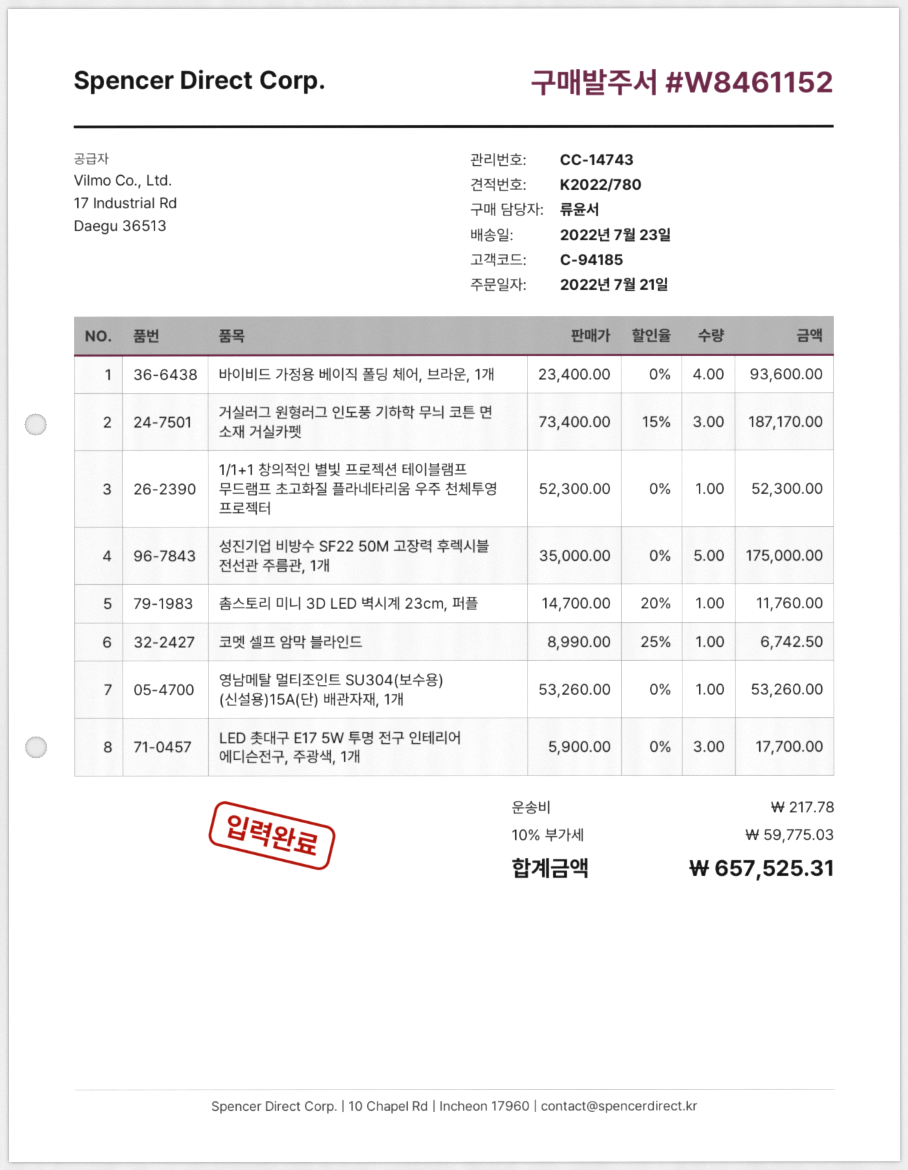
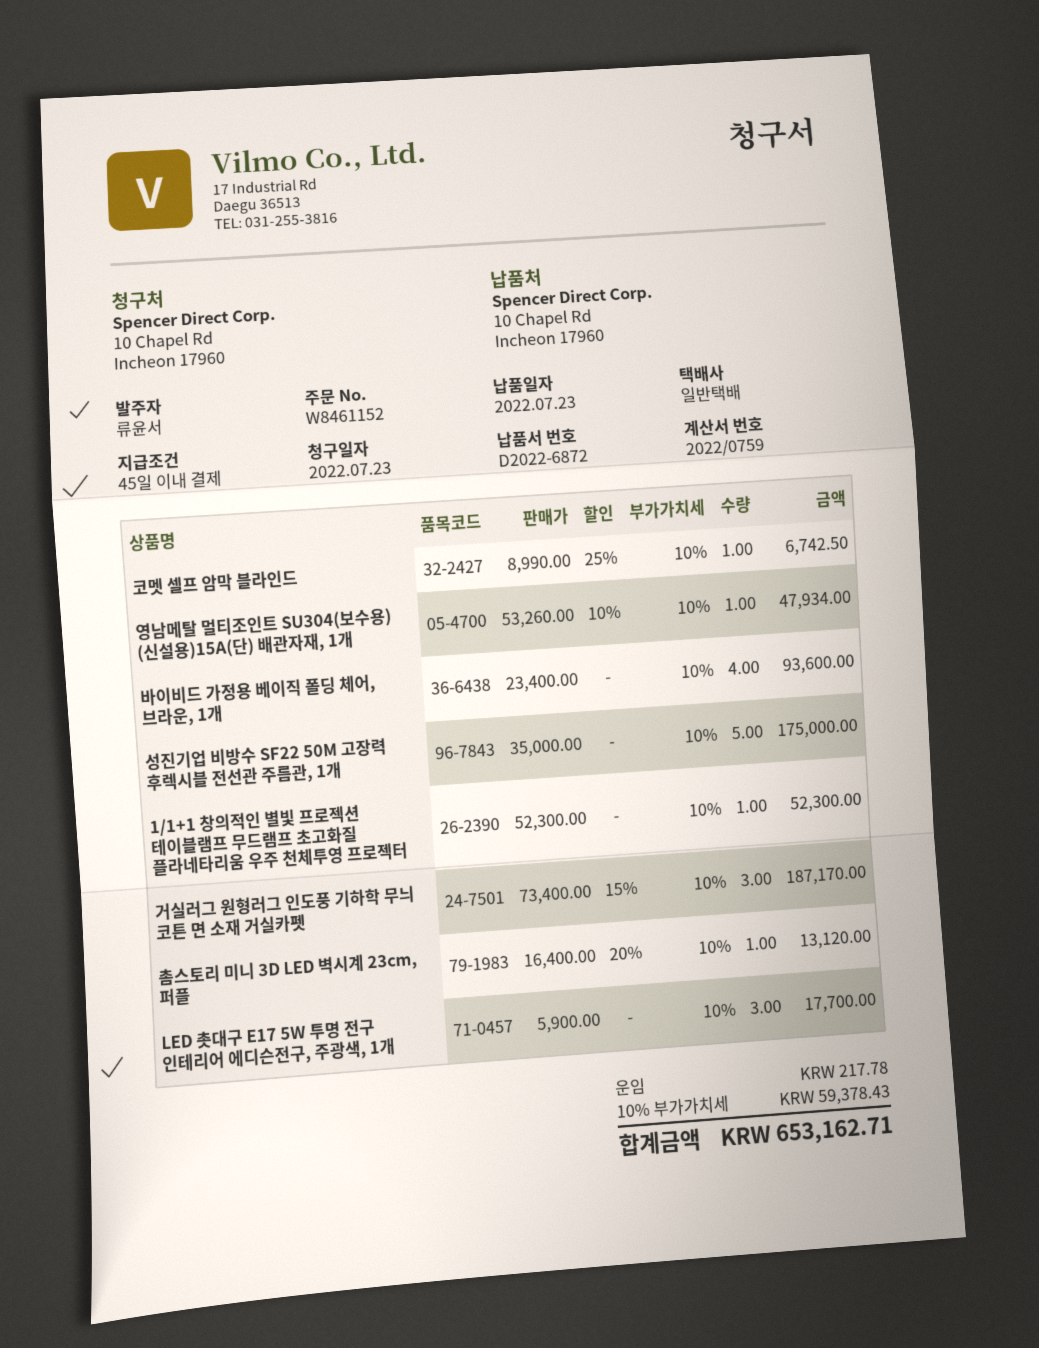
촘스토리 미니 3D LED 벽시계 23cm, 퍼플: 1 x 14700.00 - 20% = 11760.00 -> 1 x 16400.00 - 20% = 13120.00
영남메탈 멀티조인트 SU304(보수용) (신설용)15A(단) 배관자재, 1개: 1 x 53260.00 = 53260.00 -> 1 x 53260.00 - 10% = 47934.00
tax: 10% = 59775.03 -> 10% = 59378.43
total: 657525.31 -> 653162.71

